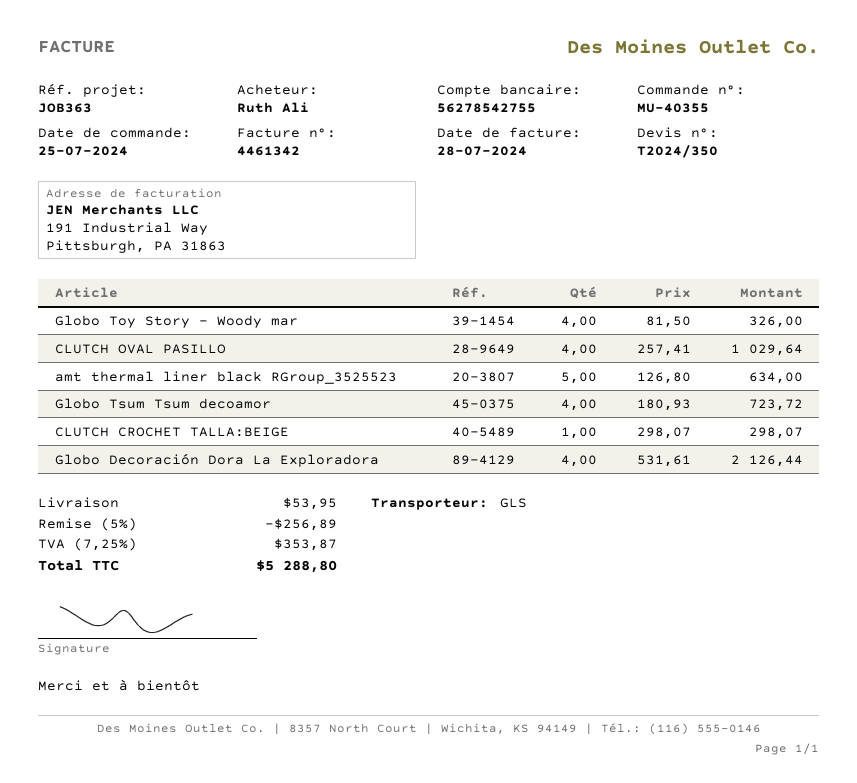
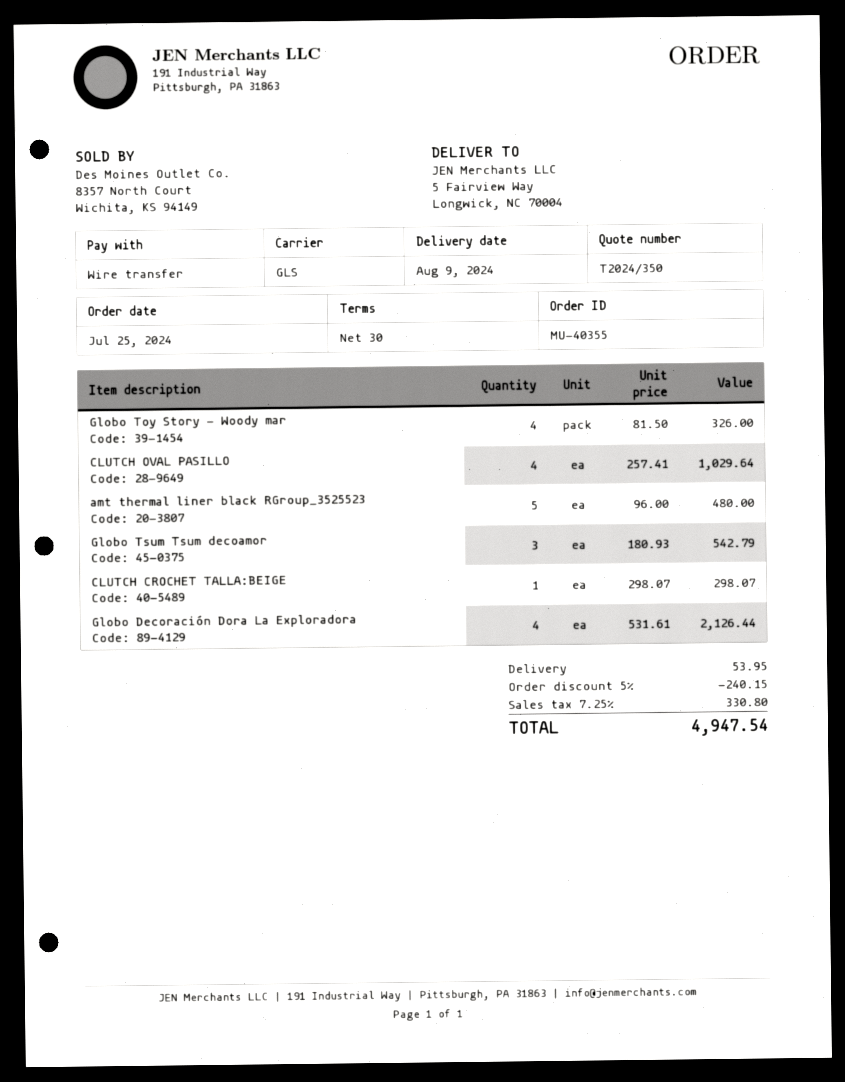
amt thermal liner black RGroup_3525523: 5 x 126.80 = 634.00 -> 5 x 96.00 = 480.00
Globo Tsum Tsum decoamor: 4 x 180.93 = 723.72 -> 3 x 180.93 = 542.79
discount: 5% = 256.89 -> 5% = 240.15
tax: 7.25% = 353.87 -> 7.25% = 330.80
total: 5288.80 -> 4947.54

